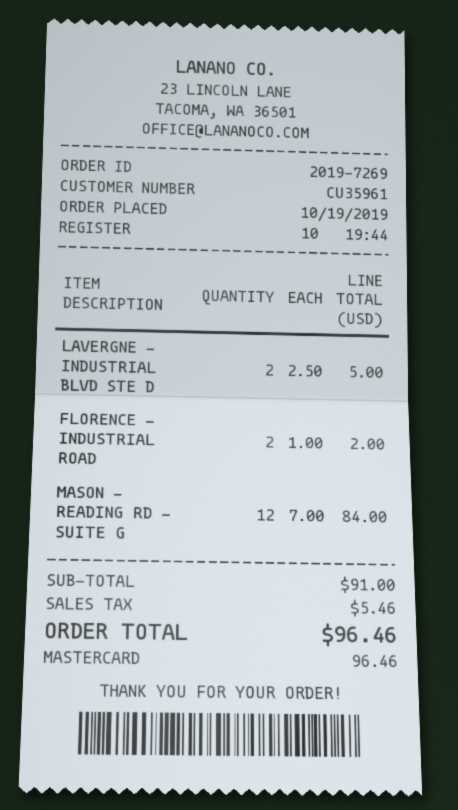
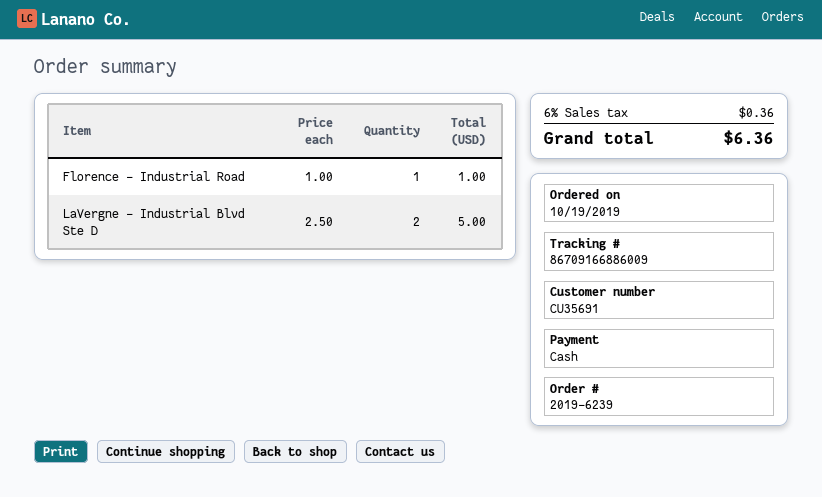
order number: 2019-7269 -> 2019-6239
customer number: CU35961 -> CU35691
payment method: Mastercard -> cash
FLORENCE - INDUSTRIAL ROAD: 2 x 1.00 = 2.00 -> 1 x 1.00 = 1.00
MASON - READING RD - SUITE G: 12 x 7.00 = 84.00 -> none
tax: 5.46 -> 0.36
total: 96.46 -> 6.36

